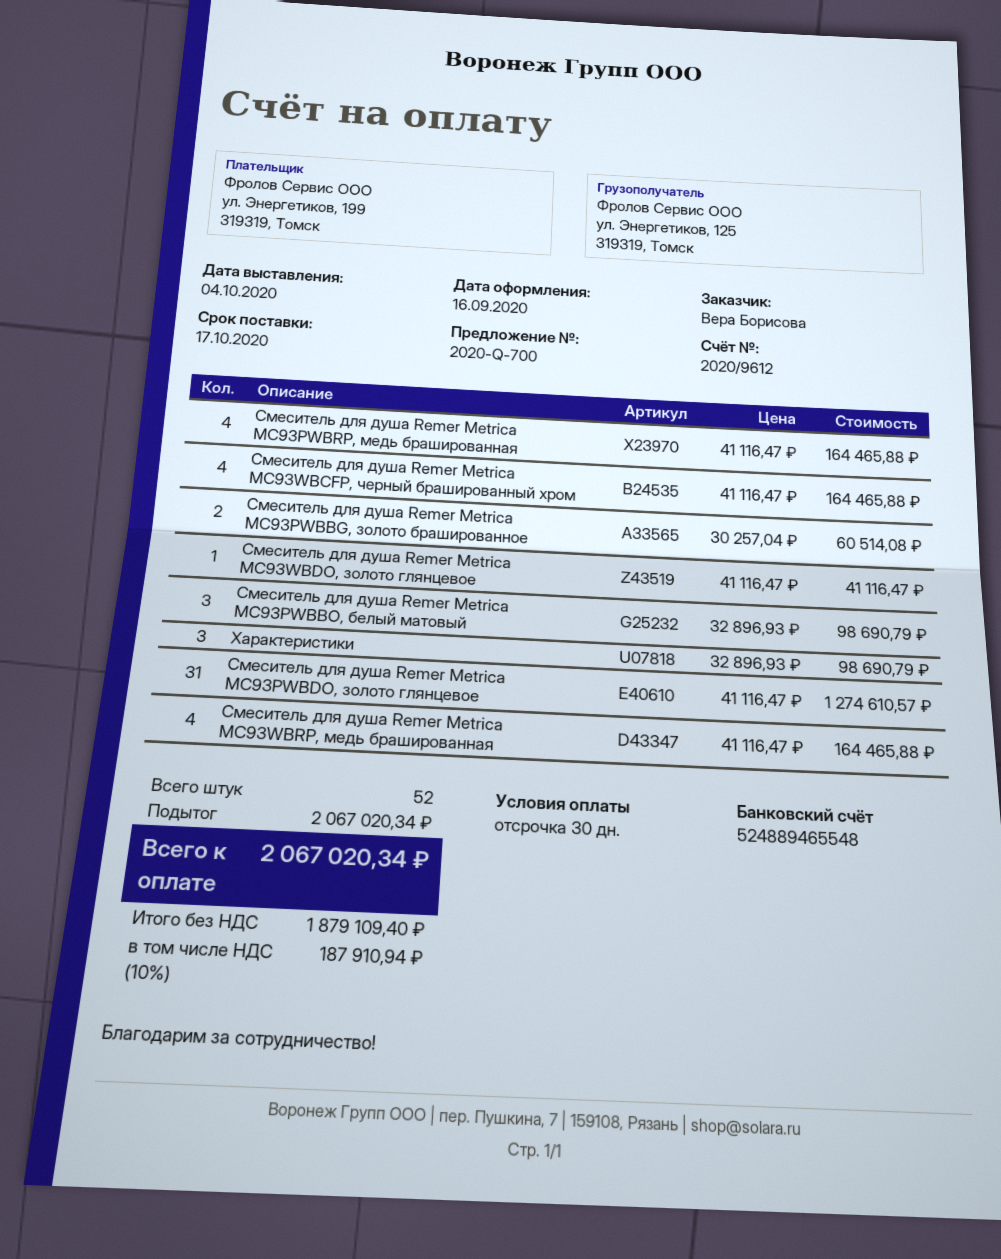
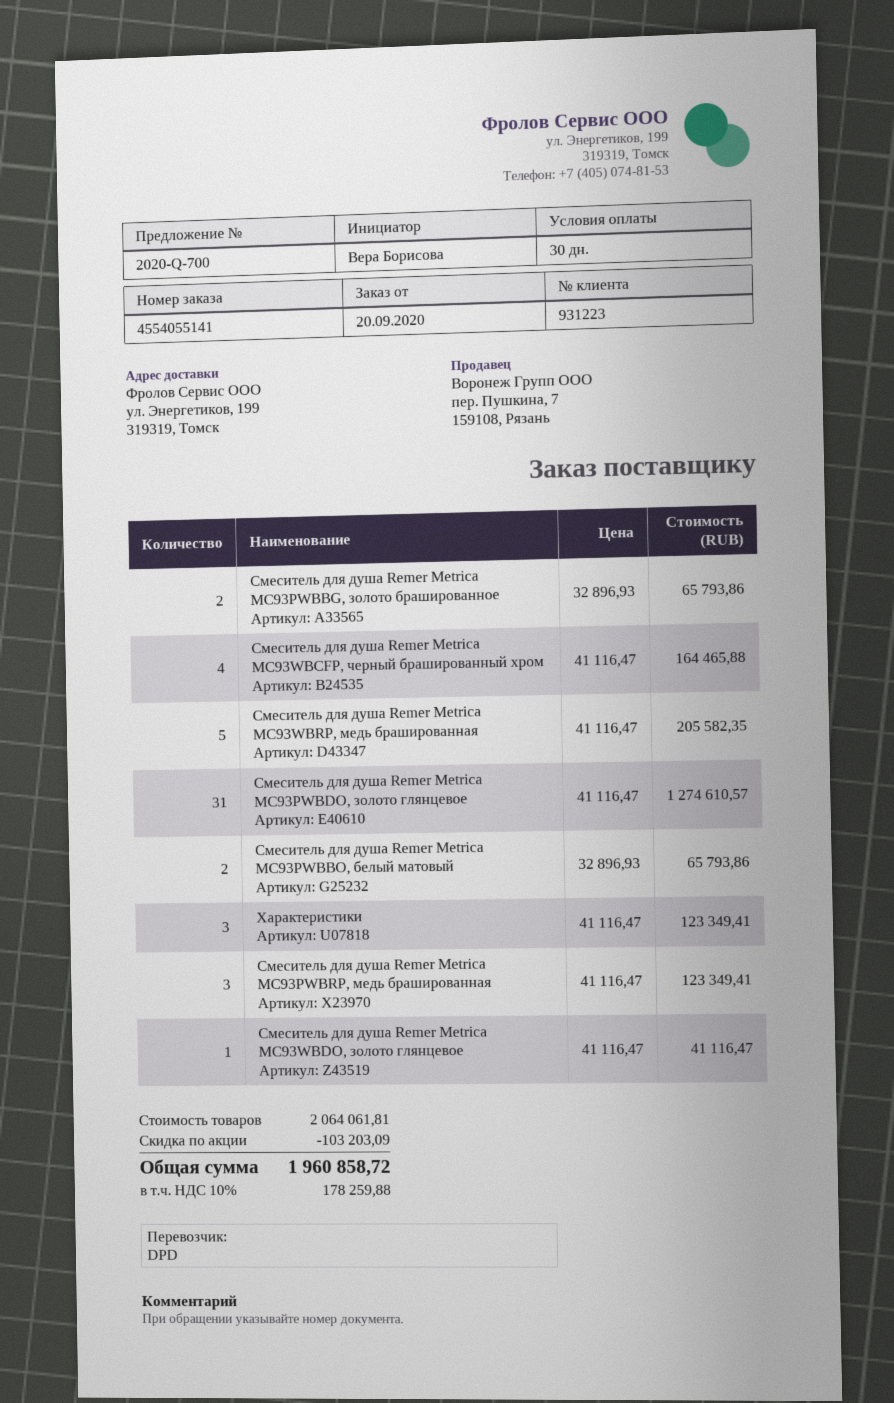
order date: 2020-09-16 -> 2020-09-20
ship to: ул. Энергетиков, 125, 319319, Томск -> ул. Энергетиков, 199, 319319, Томск
Смеситель для душа Remer Metrica MC93PWBRP, медь брашированная: 4 x 41116.47 = 164465.88 -> 3 x 41116.47 = 123349.41
Смеситель для душа Remer Metrica MC93PWBBG, золото брашированное: 2 x 30257.04 = 60514.08 -> 2 x 32896.93 = 65793.86
Смеситель для душа Remer Metrica MC93PWBBO, белый матовый: 3 x 32896.93 = 98690.79 -> 2 x 32896.93 = 65793.86
Характеристики: 3 x 32896.93 = 98690.79 -> 3 x 41116.47 = 123349.41
Смеситель для душа Remer Metrica MC93WBRP, медь брашированная: 4 x 41116.47 = 164465.88 -> 5 x 41116.47 = 205582.35
subtotal: 2067020.34 -> 2064061.81
discount: none -> 103203.09
tax: 10% = 187910.94 -> 10% = 178259.88
total: 2067020.34 -> 1960858.72

